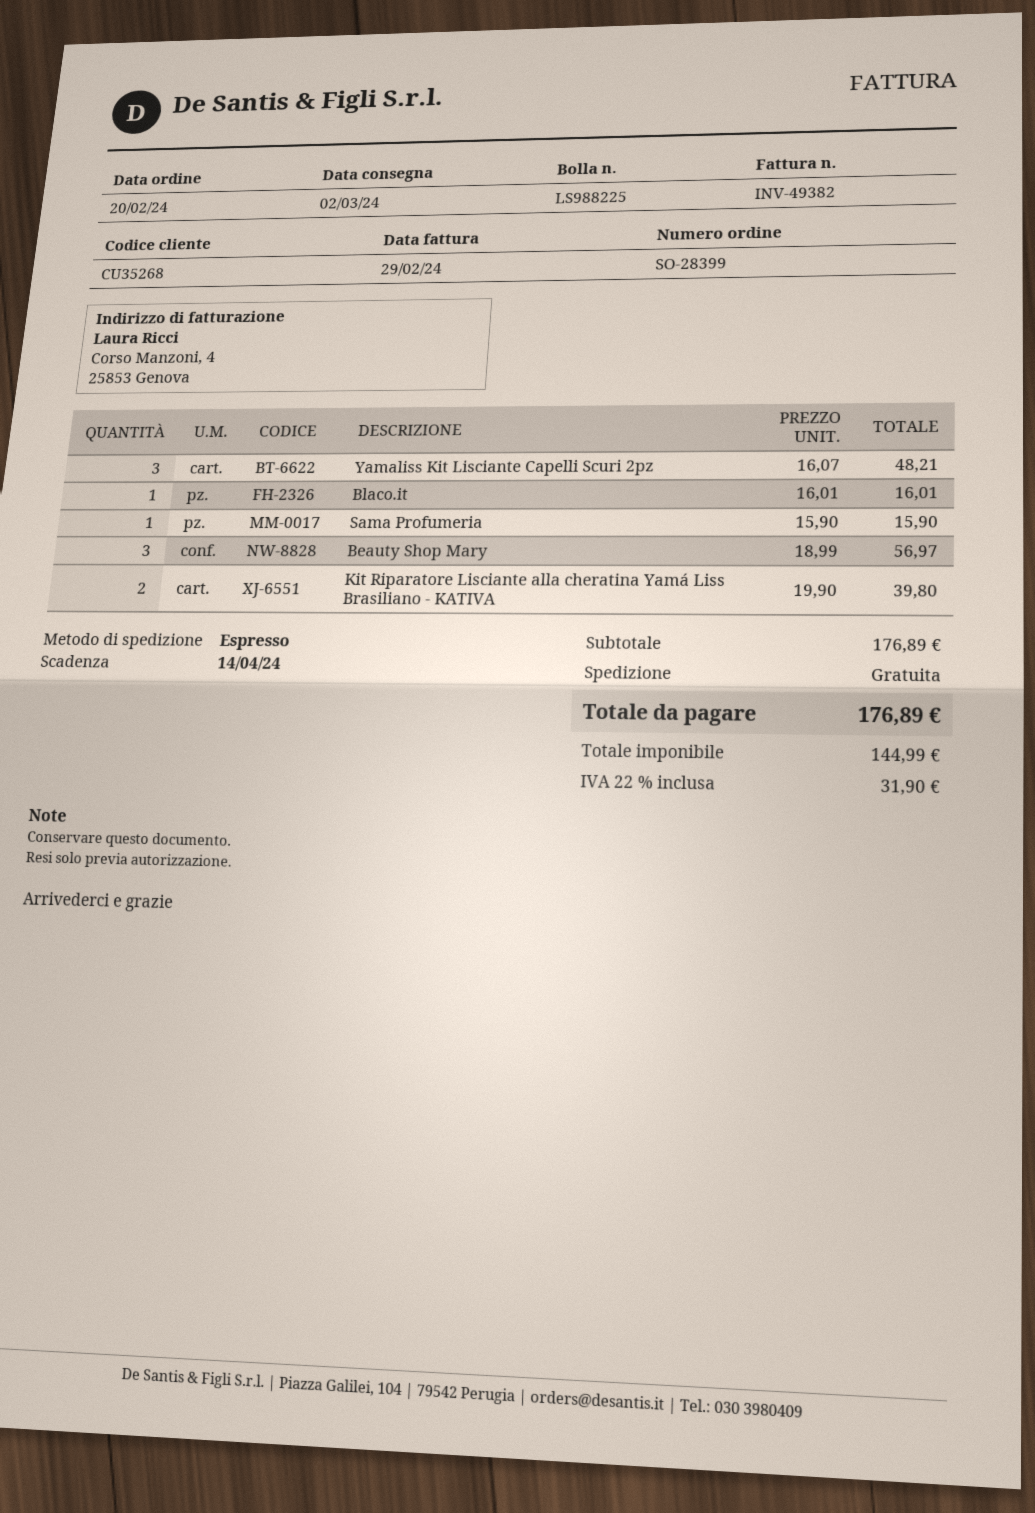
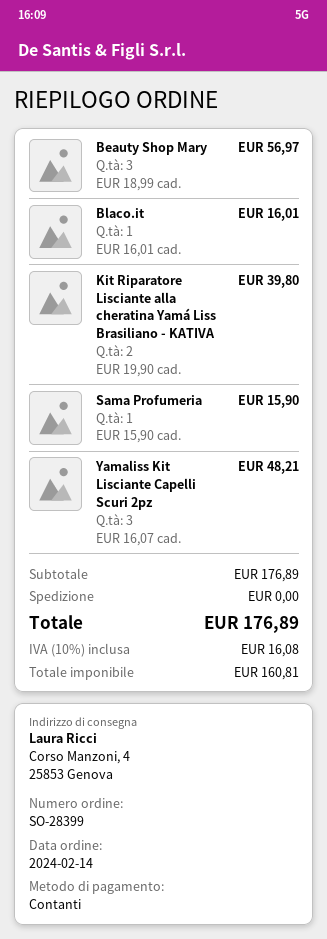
order date: 2024-02-20 -> 2024-02-14
net: 144.99 -> 160.81
tax: 22% = 31.90 -> 10% = 16.08

